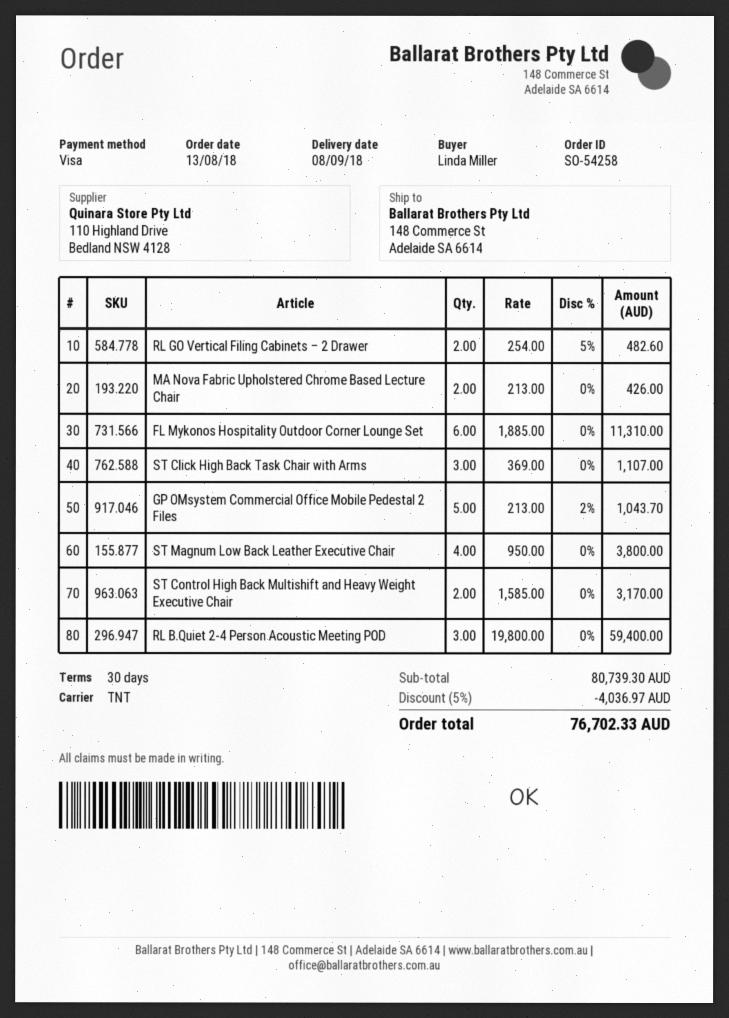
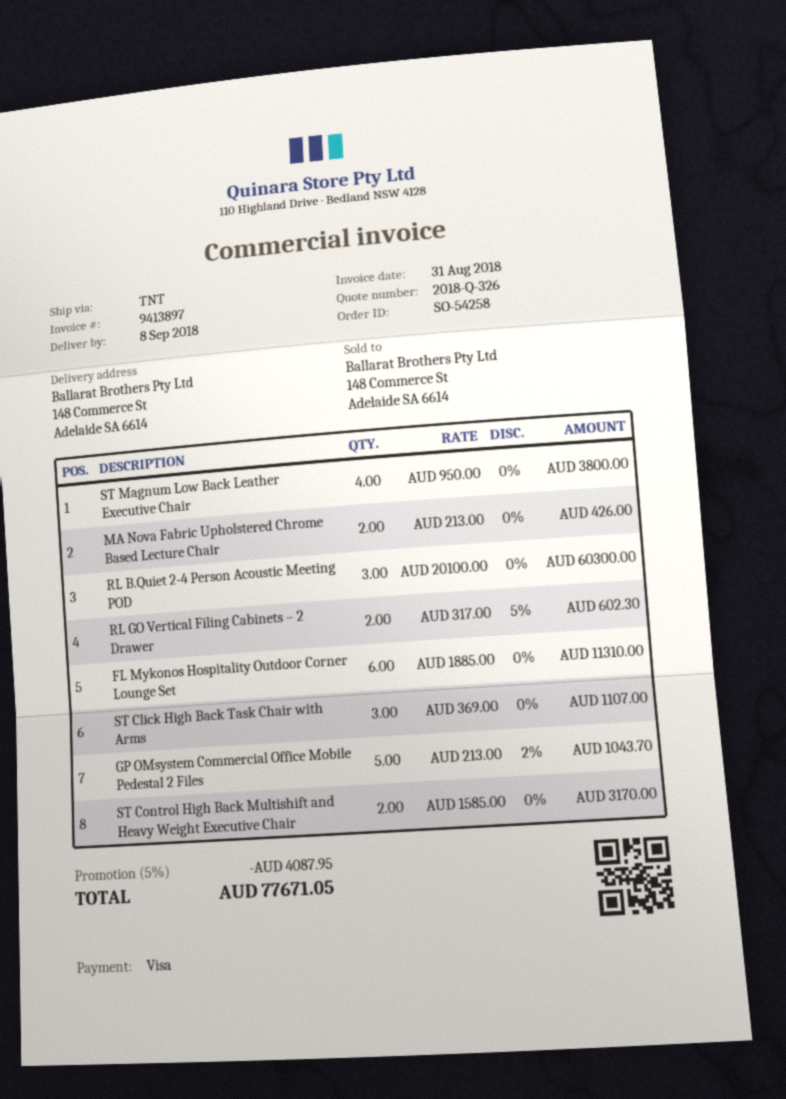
RL GO Vertical Filing Cabinets – 2 Drawer: 2 x 254.00 - 5% = 482.60 -> 2 x 317.00 - 5% = 602.30
RL B.Quiet 2-4 Person Acoustic Meeting POD: 3 x 19800.00 = 59400.00 -> 3 x 20100.00 = 60300.00
discount: 5% = 4036.97 -> 5% = 4087.95
total: 76702.33 -> 77671.05

